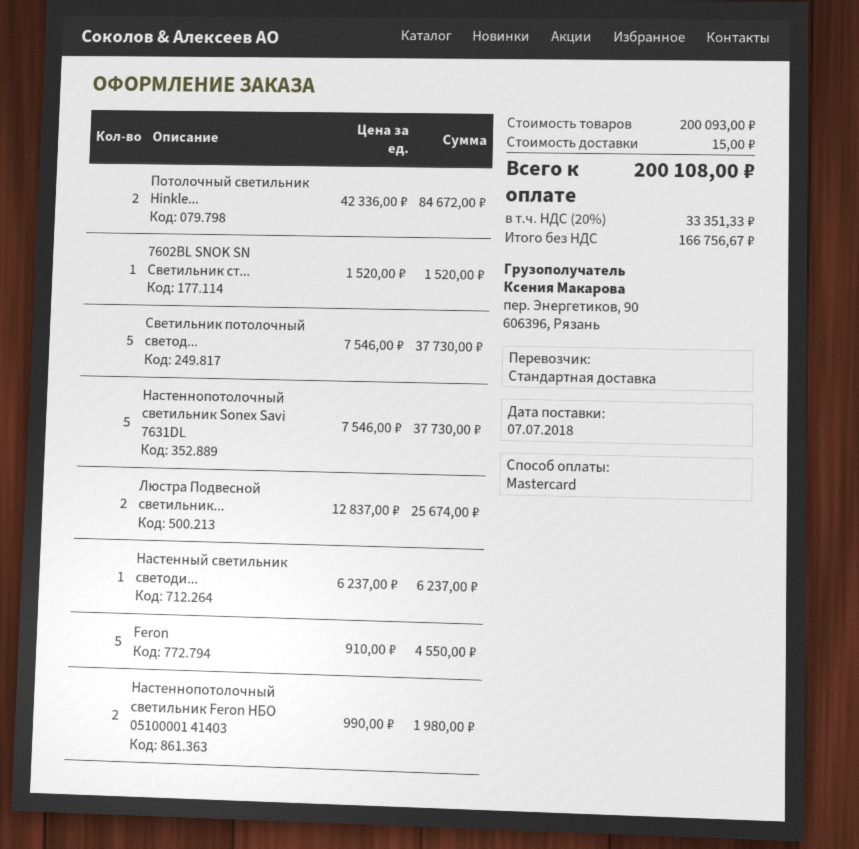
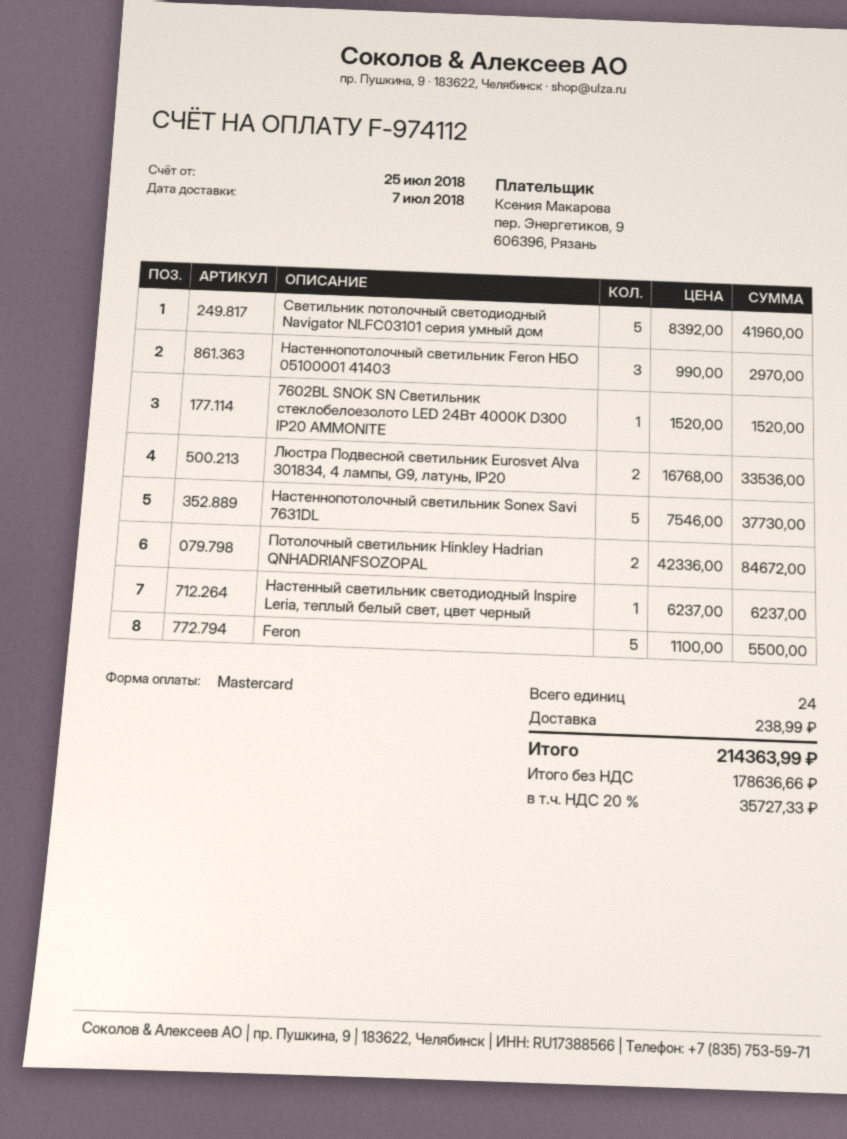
Светильник потолочный светод...: 5 x 7546.00 = 37730.00 -> 5 x 8392.00 = 41960.00
Люстра Подвесной светильник...: 2 x 12837.00 = 25674.00 -> 2 x 16768.00 = 33536.00
Feron: 5 x 910.00 = 4550.00 -> 5 x 1100.00 = 5500.00
Настеннопотолочный светильник Feron НБО 05100001 41403: 2 x 990.00 = 1980.00 -> 3 x 990.00 = 2970.00
shipping: 15.00 -> 238.99
net: 166756.67 -> 178636.66
tax: 20% = 33351.33 -> 20% = 35727.33
total: 200108.00 -> 214363.99

